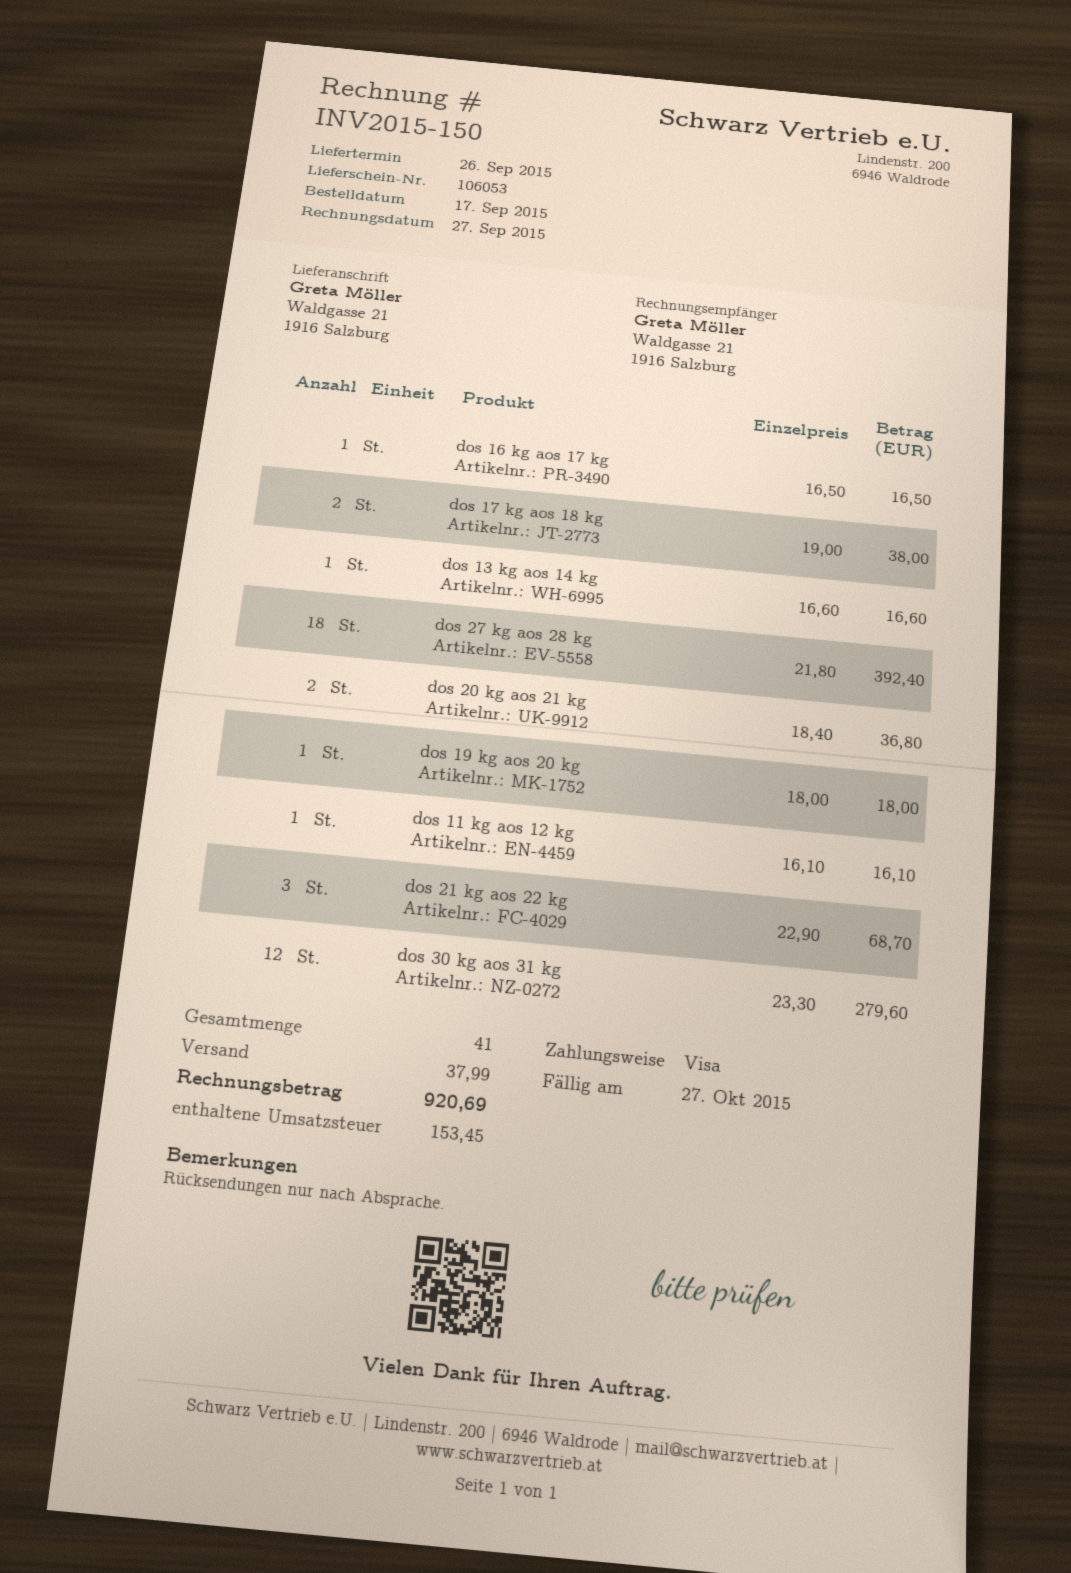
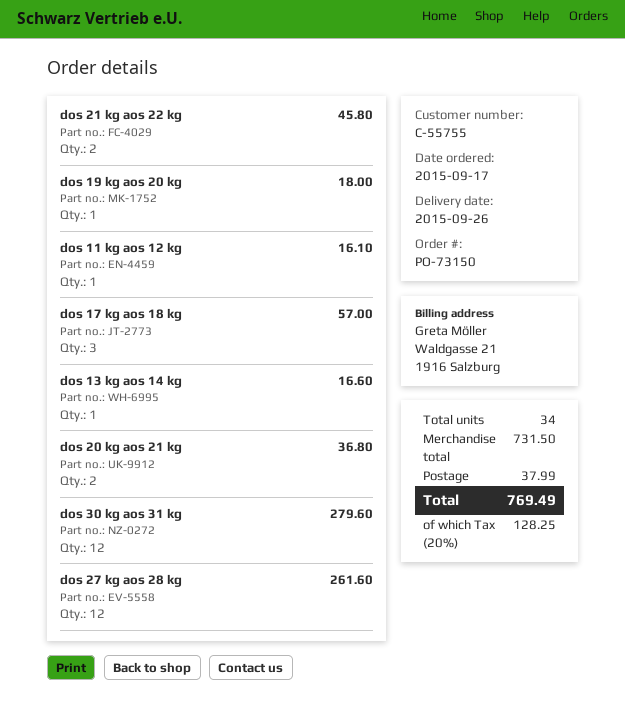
dos 16 kg aos 17 kg: 1 for 16.50 -> none
dos 17 kg aos 18 kg: 2 for 38.00 -> 3 for 57.00
dos 27 kg aos 28 kg: 18 for 392.40 -> 12 for 261.60
dos 21 kg aos 22 kg: 3 for 68.70 -> 2 for 45.80
total quantity: 41 -> 34
tax: 153.45 -> 128.25
total: 920.69 -> 769.49

